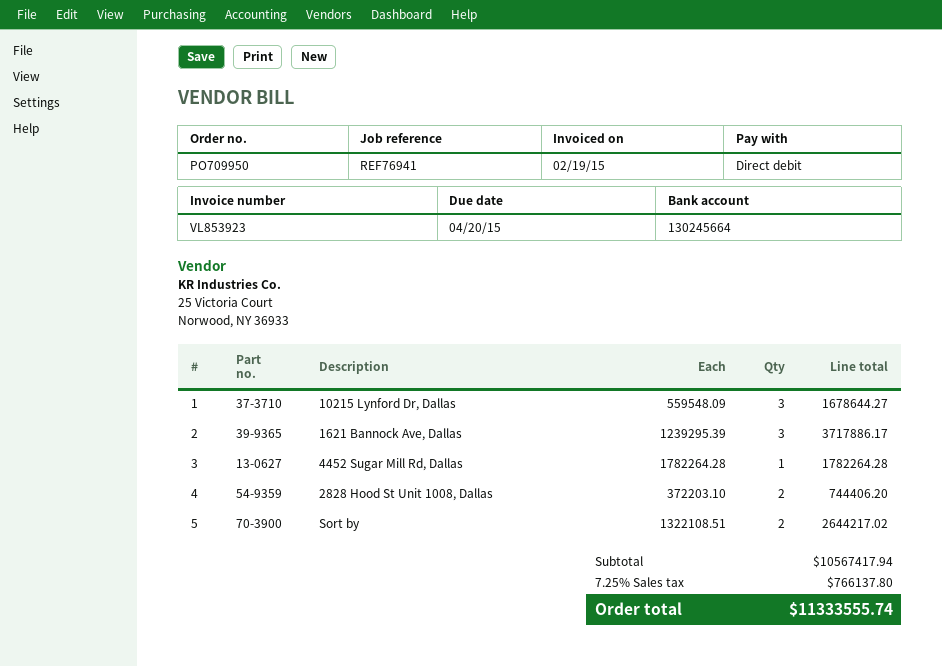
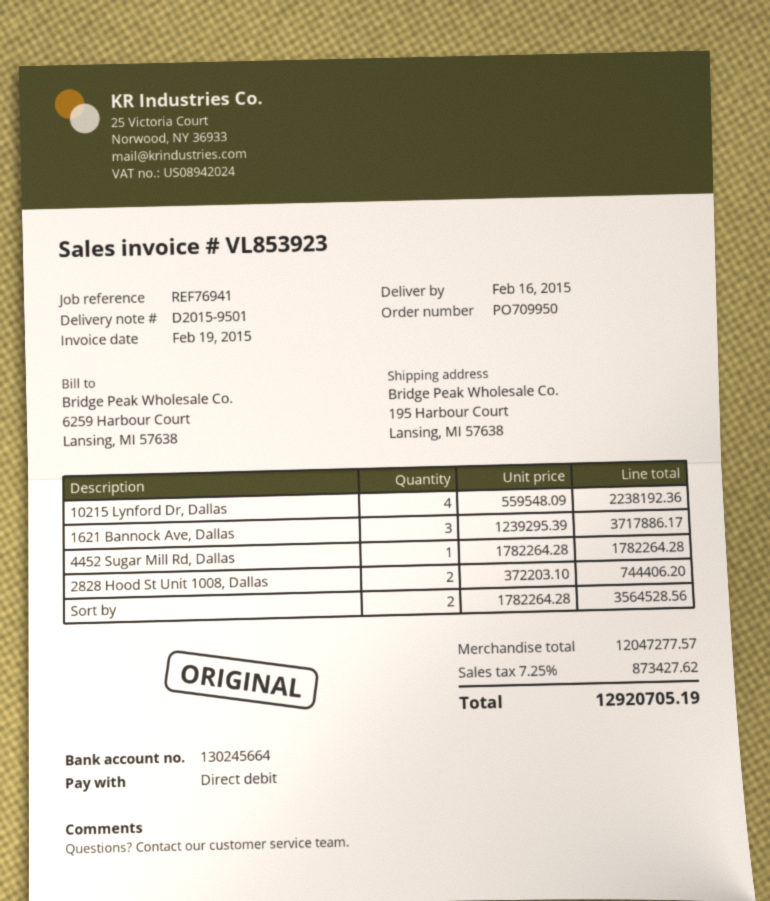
10215 Lynford Dr, Dallas: 3 x 559548.09 = 1678644.27 -> 4 x 559548.09 = 2238192.36
Sort by: 2 x 1322108.51 = 2644217.02 -> 2 x 1782264.28 = 3564528.56
subtotal: 10567417.94 -> 12047277.57
tax: 7.25% = 766137.80 -> 7.25% = 873427.62
total: 11333555.74 -> 12920705.19

